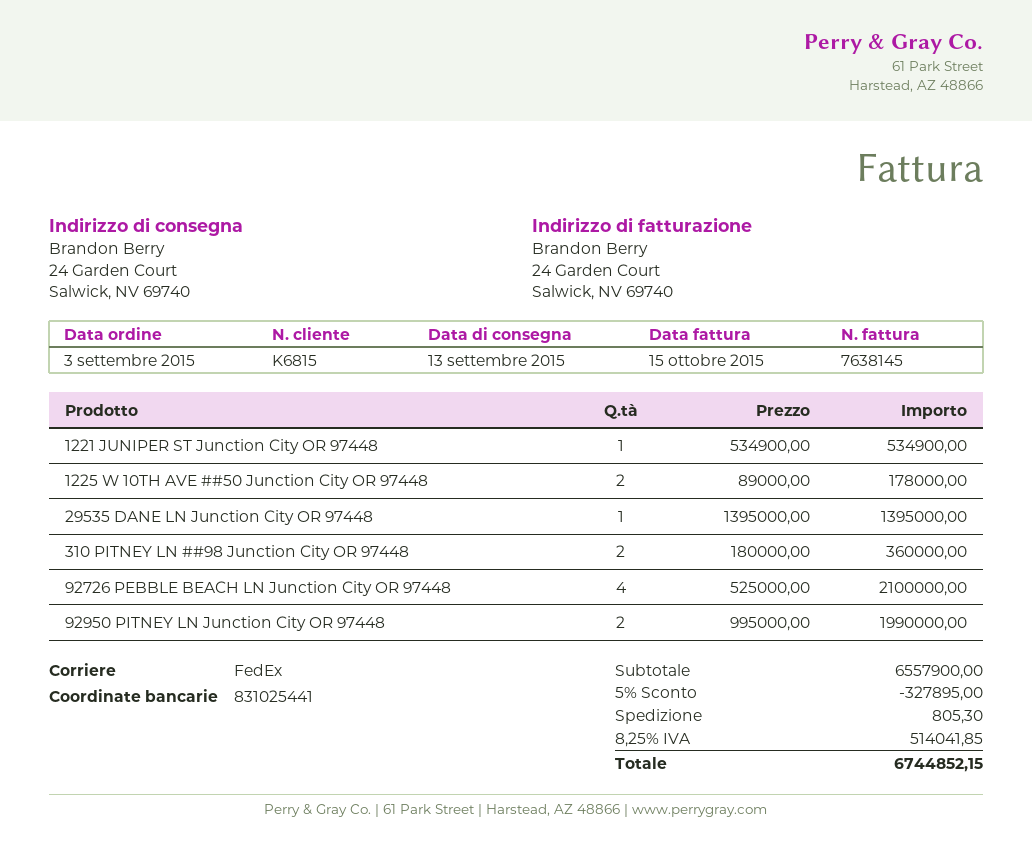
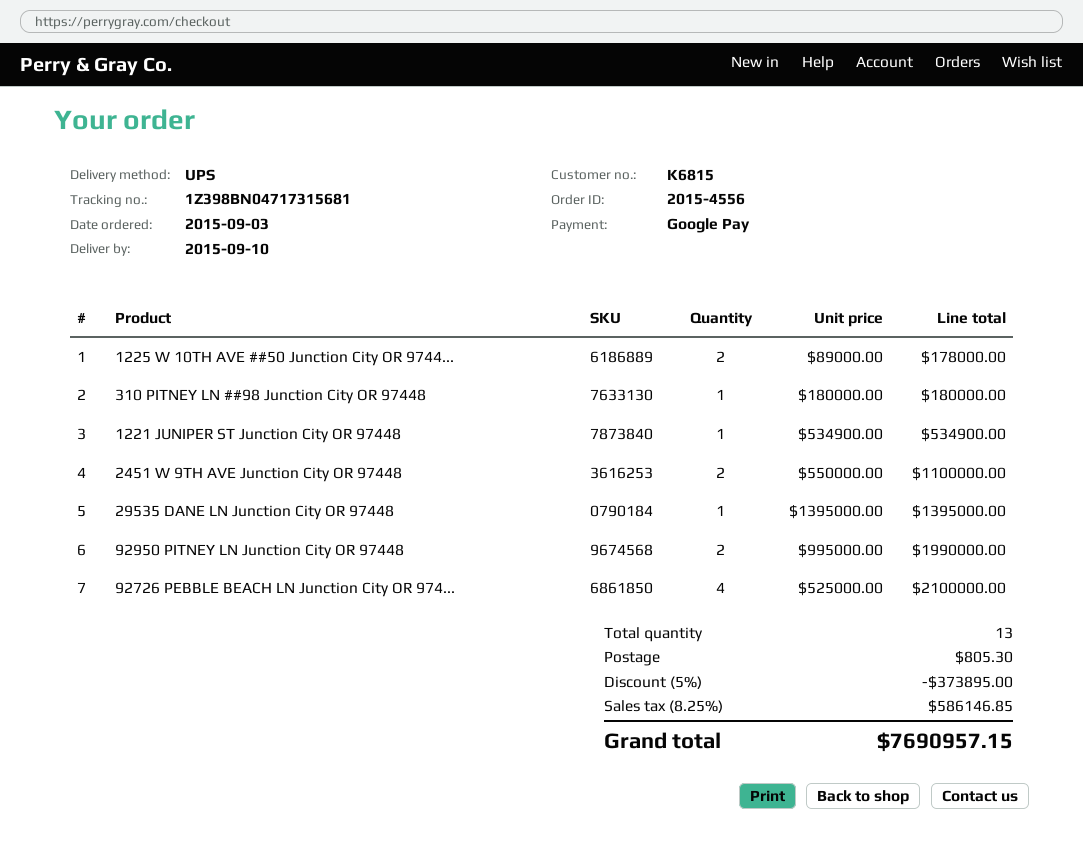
delivery date: 2015-09-13 -> 2015-09-10
shipping method: FedEx -> UPS
310 PITNEY LN ##98 Junction City OR 97448: 2 x 180000.00 = 360000.00 -> 1 x 180000.00 = 180000.00
2451 W 9TH AVE Junction City OR 97448: none -> 2 x 550000.00 = 1100000.00
discount: 5% = 327895.00 -> 5% = 373895.00
tax: 8.25% = 514041.85 -> 8.25% = 586146.85
total: 6744852.15 -> 7690957.15

